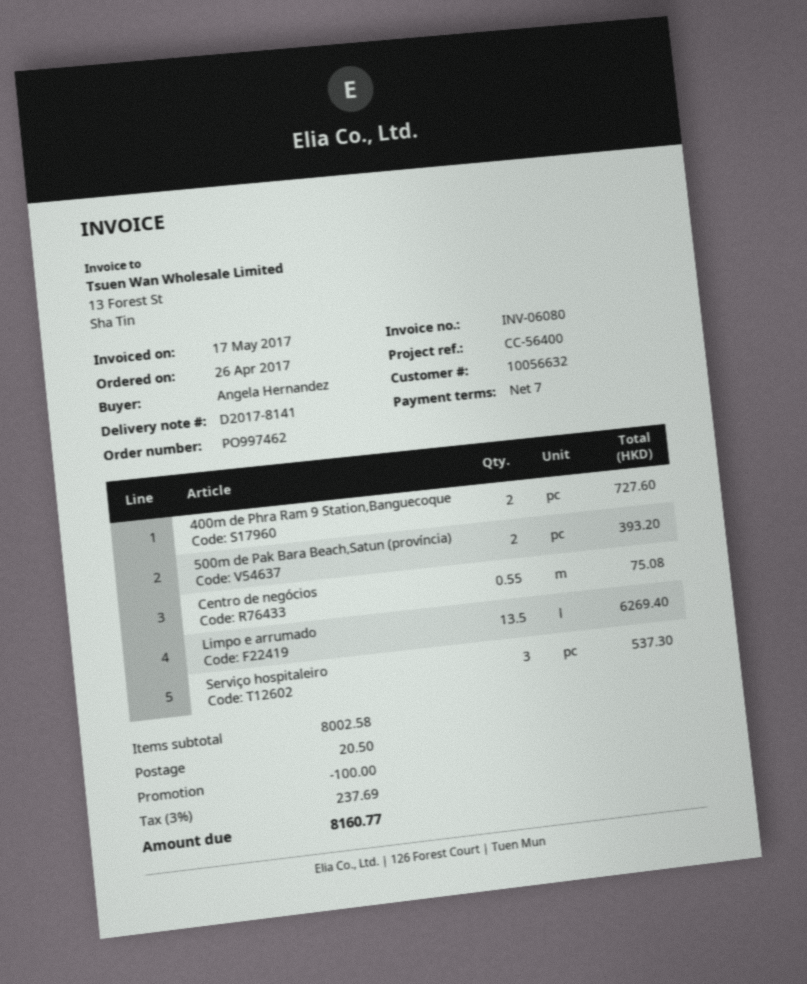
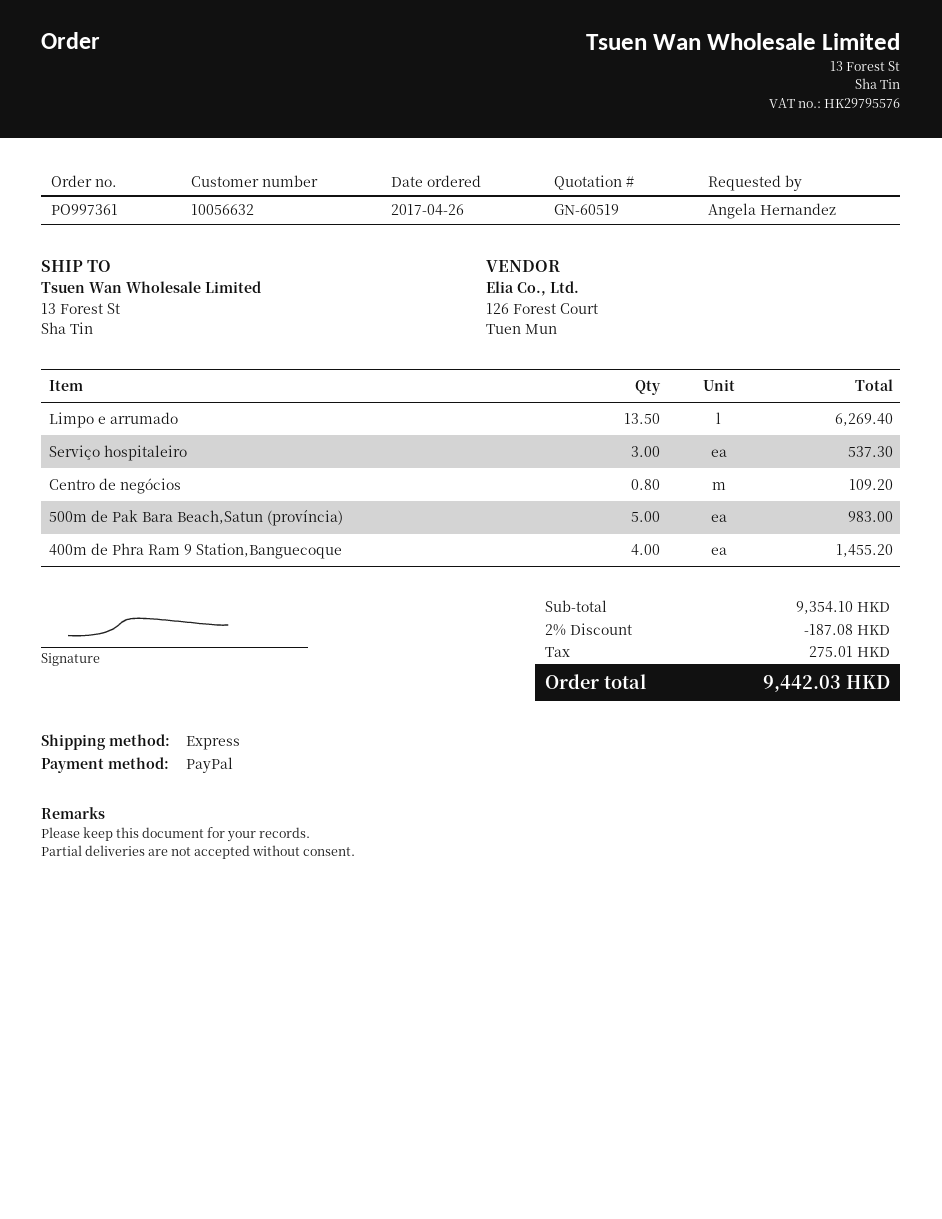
order number: PO997462 -> PO997361
400m de Phra Ram 9 Station,Banguecoque: 2 for 727.60 -> 4 for 1455.20
500m de Pak Bara Beach,Satun (província): 2 for 393.20 -> 5 for 983.00
Centro de negócios: 0.55 for 75.08 -> 0.8 for 109.20
subtotal: 8002.58 -> 9354.10
discount: 100.00 -> 187.08
shipping: 20.50 -> none
tax: 237.69 -> 275.01
total: 8160.77 -> 9442.03

